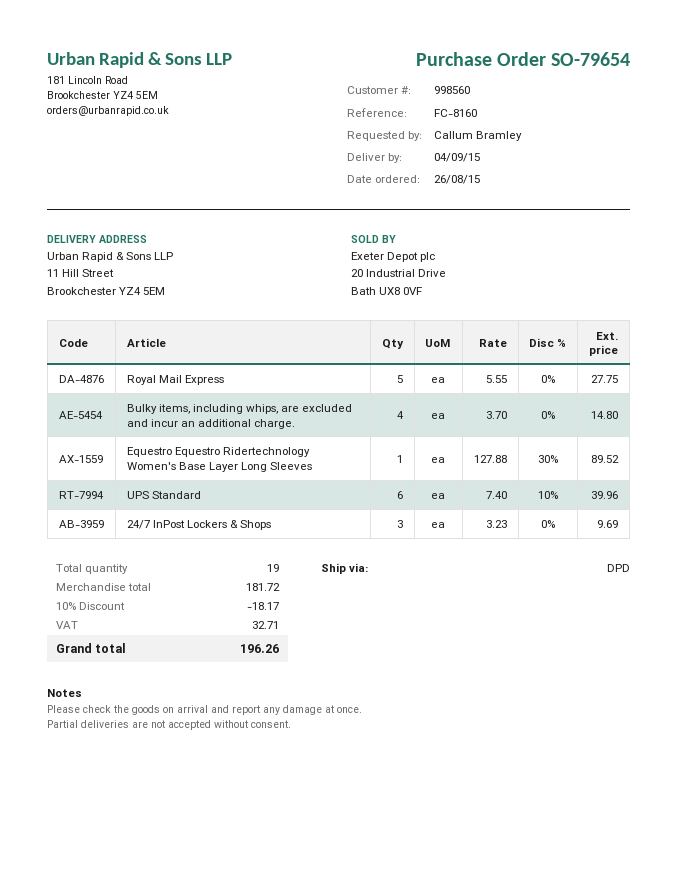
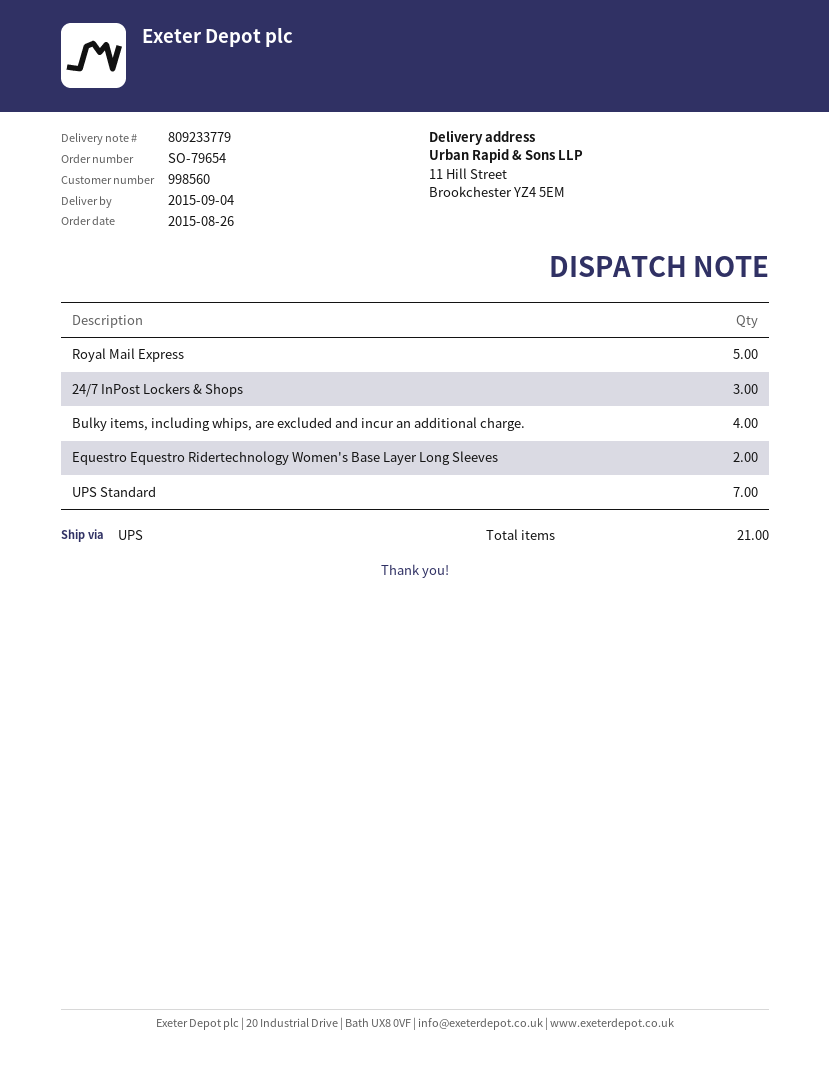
shipping method: DPD -> UPS
Equestro Equestro Ridertechnology Women's Base Layer Long Sleeves: 1 -> 2
UPS Standard: 6 -> 7
total quantity: 19 -> 21

